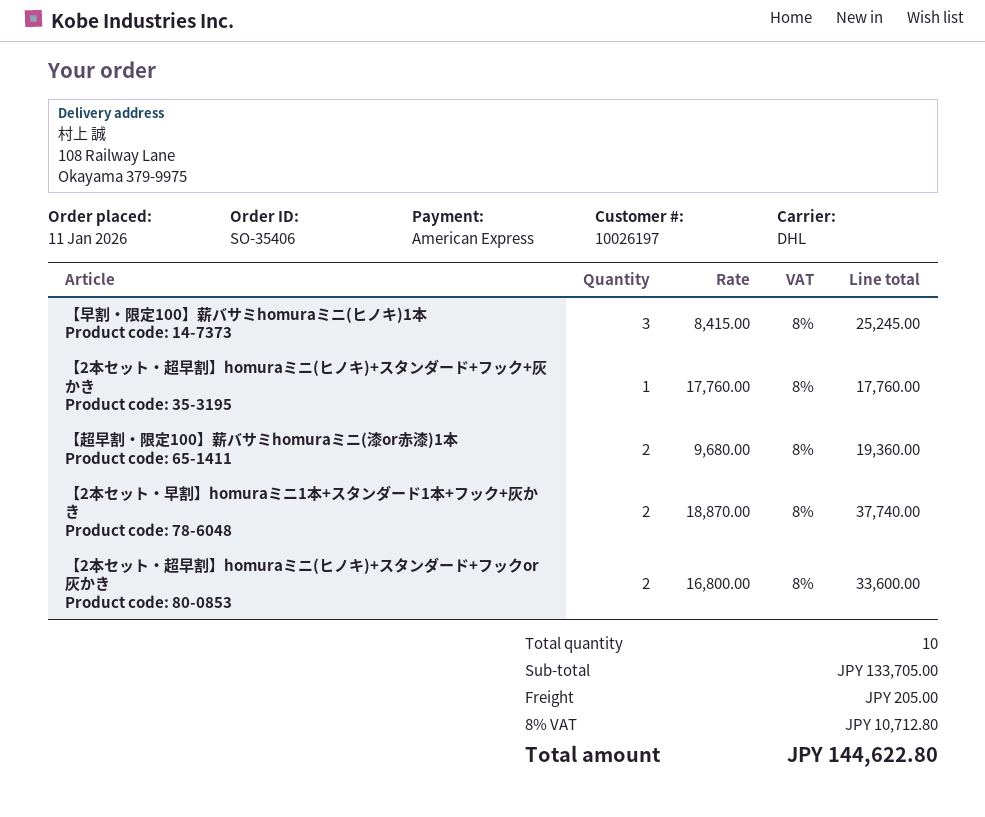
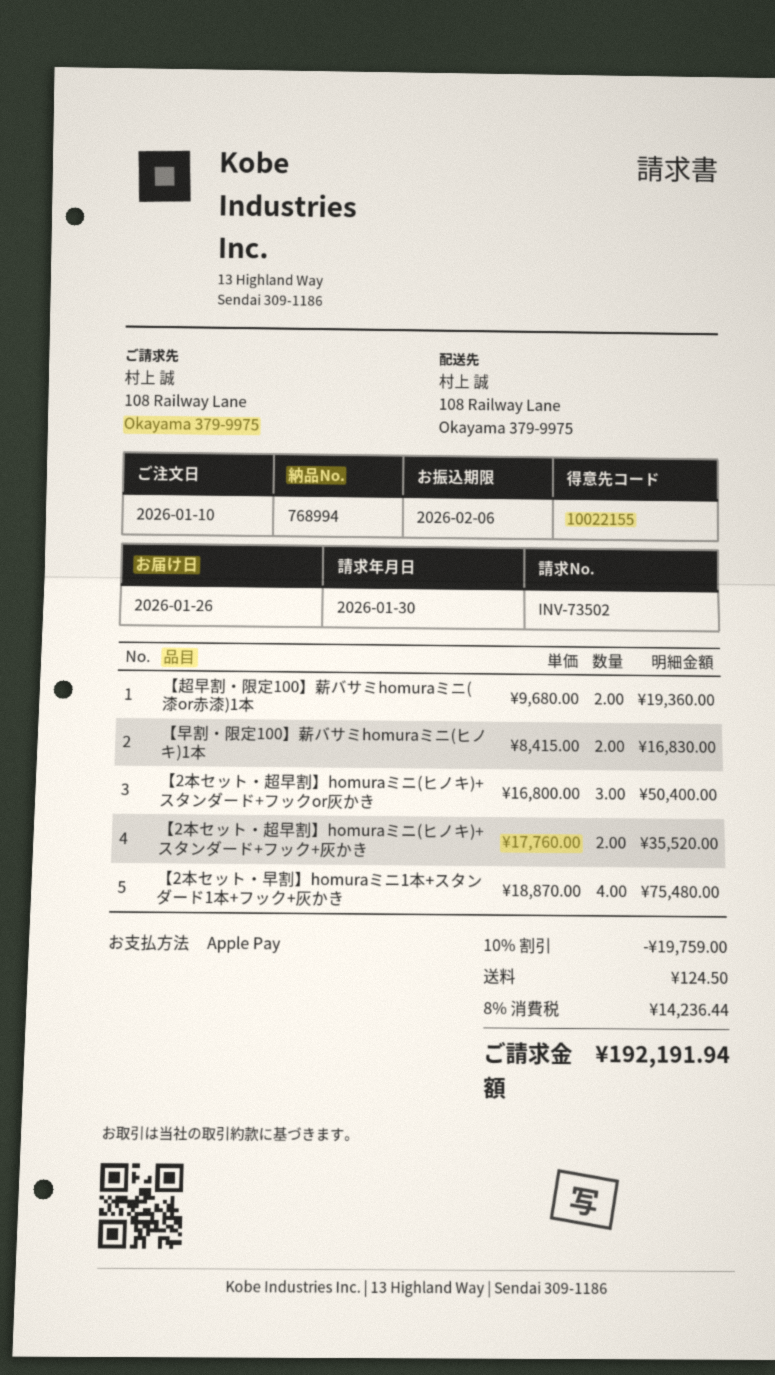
order date: 2026-01-11 -> 2026-01-10
customer number: 10026197 -> 10022155
payment method: American Express -> Apple Pay
【早割・限定100】薪バサミhomuraミニ(ヒノキ)1本: 3 x 8415.00 = 25245.00 -> 2 x 8415.00 = 16830.00
【2本セット・超早割】homuraミニ(ヒノキ)+スタンダード+フック+灰かき: 1 x 17760.00 = 17760.00 -> 2 x 17760.00 = 35520.00
【2本セット・早割】homuraミニ1本+スタンダード1本+フック+灰かき: 2 x 18870.00 = 37740.00 -> 4 x 18870.00 = 75480.00
【2本セット・超早割】homuraミニ(ヒノキ)+スタンダード+フックor灰かき: 2 x 16800.00 = 33600.00 -> 3 x 16800.00 = 50400.00
discount: none -> 10% = 19759.00
shipping: 205.00 -> 124.50
tax: 8% = 10712.80 -> 8% = 14236.44
total: 144622.80 -> 192191.94

